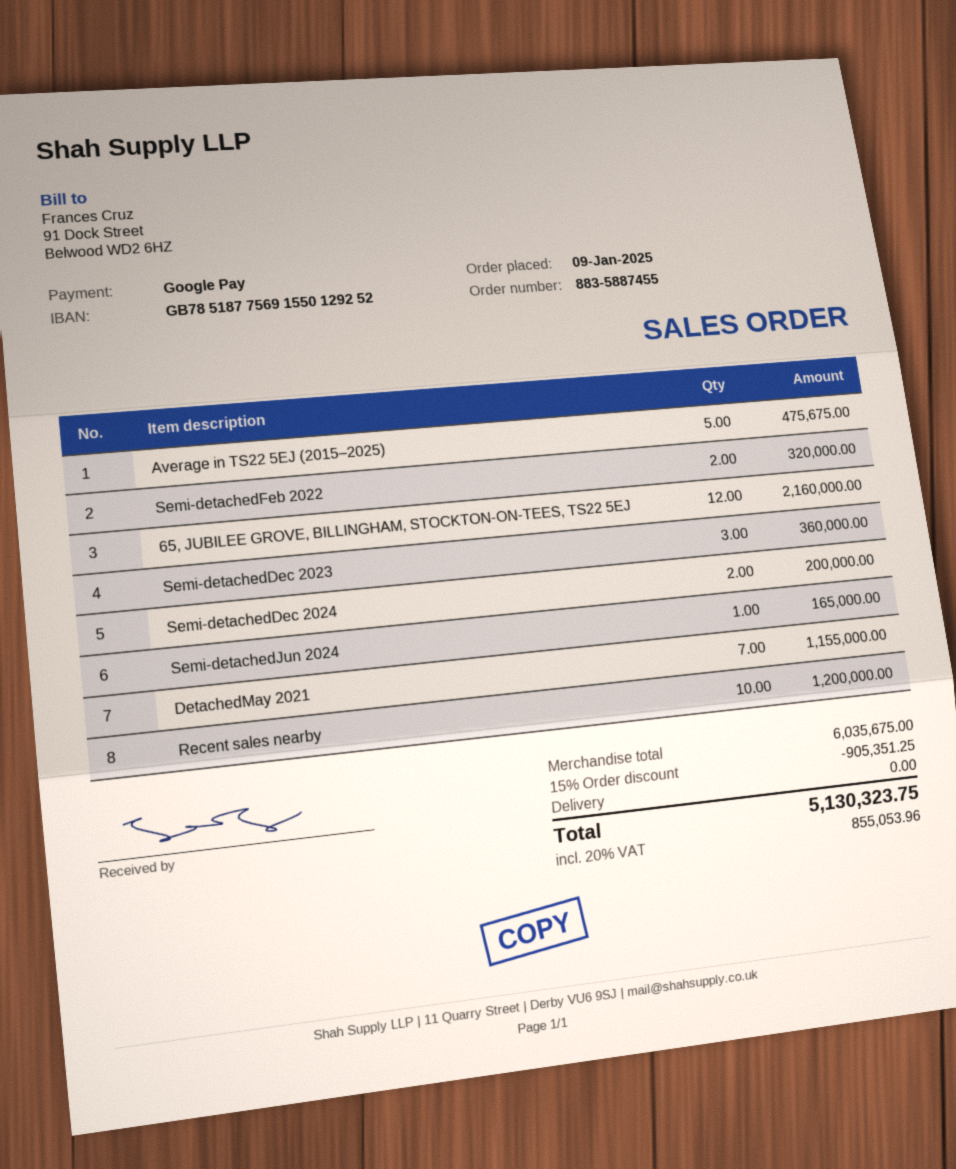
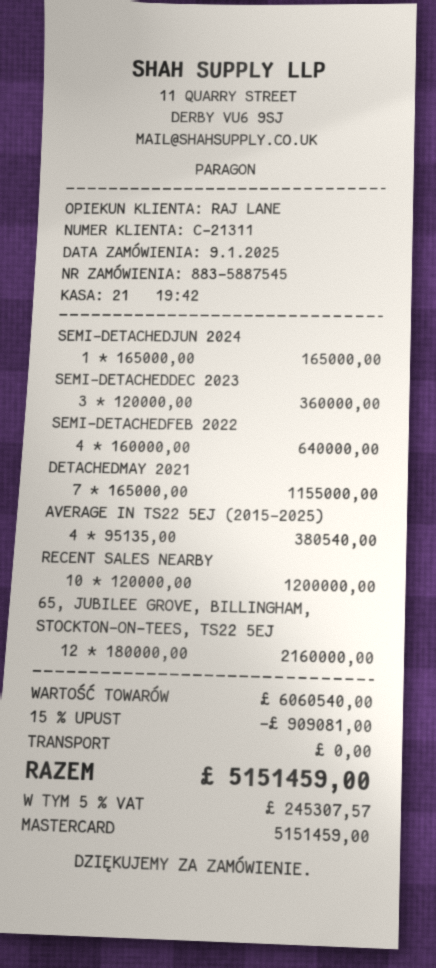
order number: 883-5887455 -> 883-5887545
payment method: Google Pay -> Mastercard
Average in TS22 5EJ (2015–2025): 5 for 475675.00 -> 4 for 380540.00
Semi-detachedFeb 2022: 2 for 320000.00 -> 4 for 640000.00
Semi-detachedDec 2024: 2 for 200000.00 -> none
subtotal: 6035675.00 -> 6060540.00
discount: 15% = 905351.25 -> 15% = 909081.00
tax: 20% = 855053.96 -> 5% = 245307.57
total: 5130323.75 -> 5151459.00

